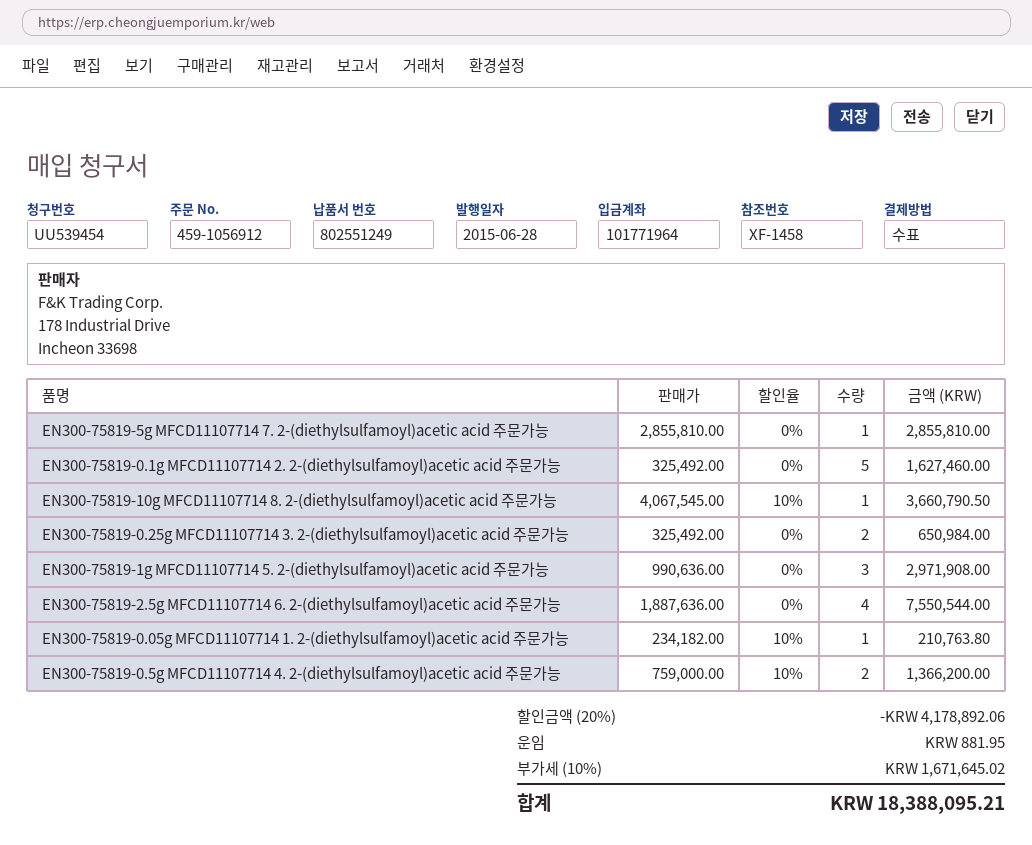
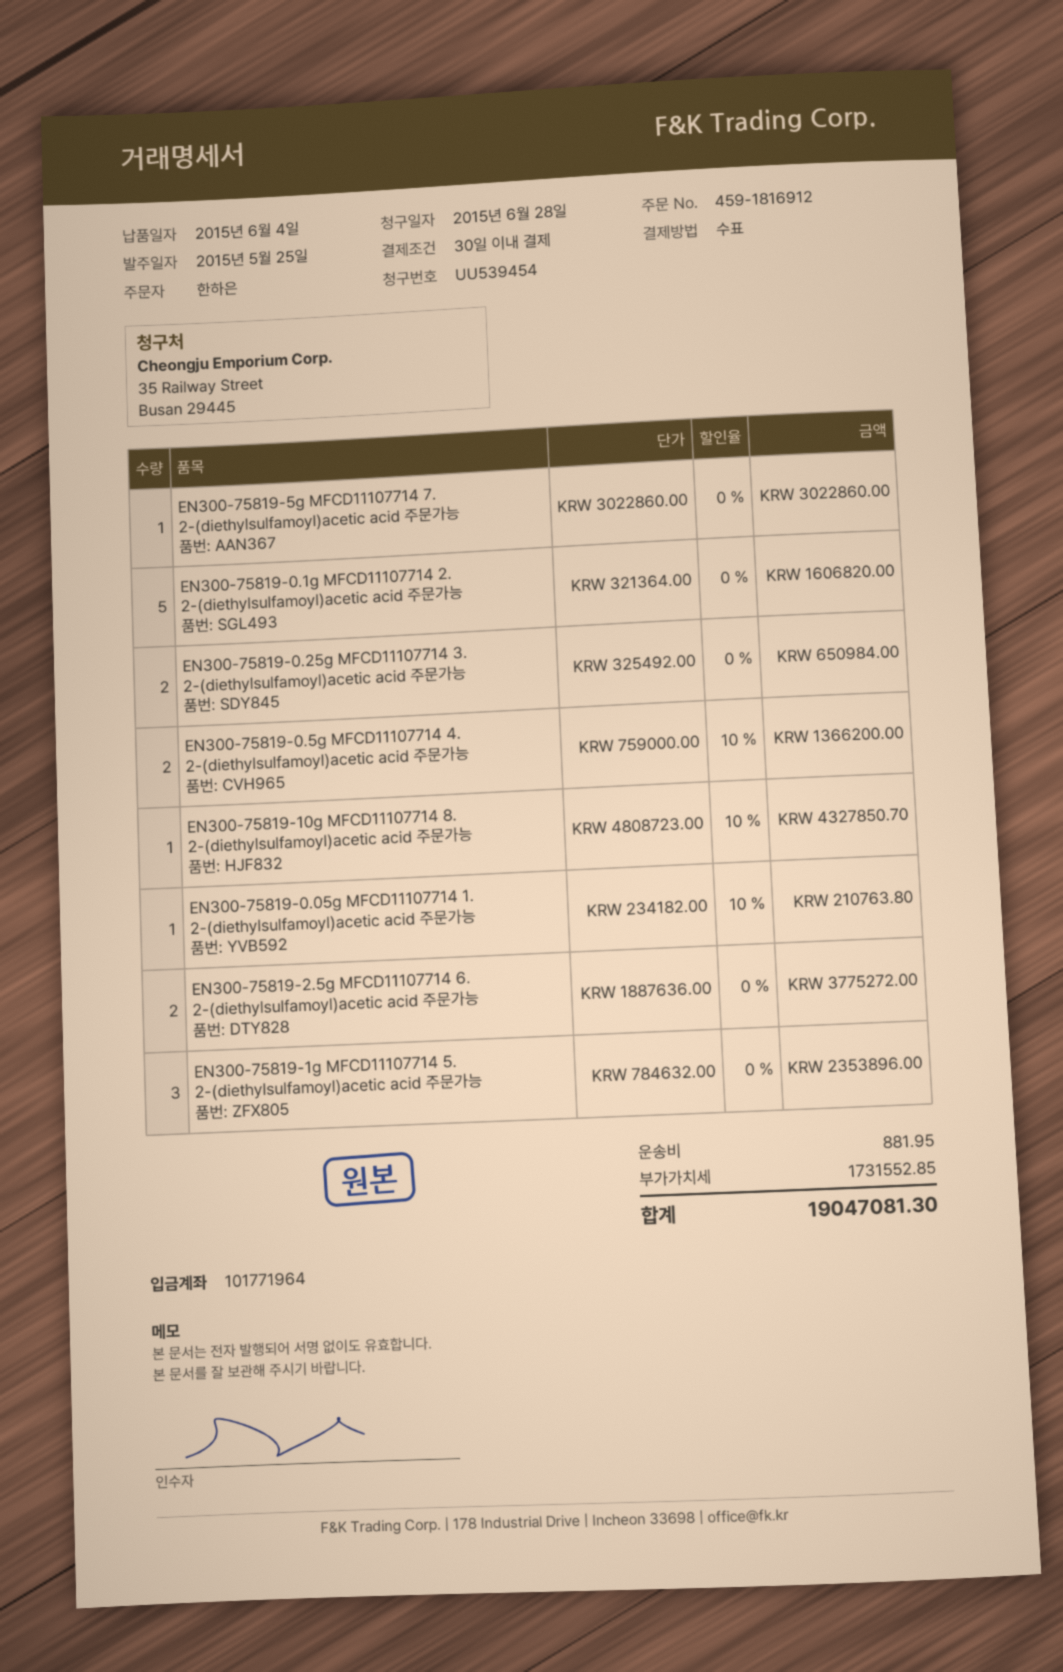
order number: 459-1056912 -> 459-1816912
EN300-75819-5g MFCD11107714 7. 2-(diethylsulfamoyl)acetic acid 주문가능: 1 x 2855810.00 = 2855810.00 -> 1 x 3022860.00 = 3022860.00
EN300-75819-0.1g MFCD11107714 2. 2-(diethylsulfamoyl)acetic acid 주문가능: 5 x 325492.00 = 1627460.00 -> 5 x 321364.00 = 1606820.00
EN300-75819-10g MFCD11107714 8. 2-(diethylsulfamoyl)acetic acid 주문가능: 1 x 4067545.00 - 10% = 3660790.50 -> 1 x 4808723.00 - 10% = 4327850.70
EN300-75819-1g MFCD11107714 5. 2-(diethylsulfamoyl)acetic acid 주문가능: 3 x 990636.00 = 2971908.00 -> 3 x 784632.00 = 2353896.00
EN300-75819-2.5g MFCD11107714 6. 2-(diethylsulfamoyl)acetic acid 주문가능: 4 x 1887636.00 = 7550544.00 -> 2 x 1887636.00 = 3775272.00
discount: 20% = 4178892.06 -> none
tax: 1671645.02 -> 1731552.85
total: 18388095.21 -> 19047081.30

